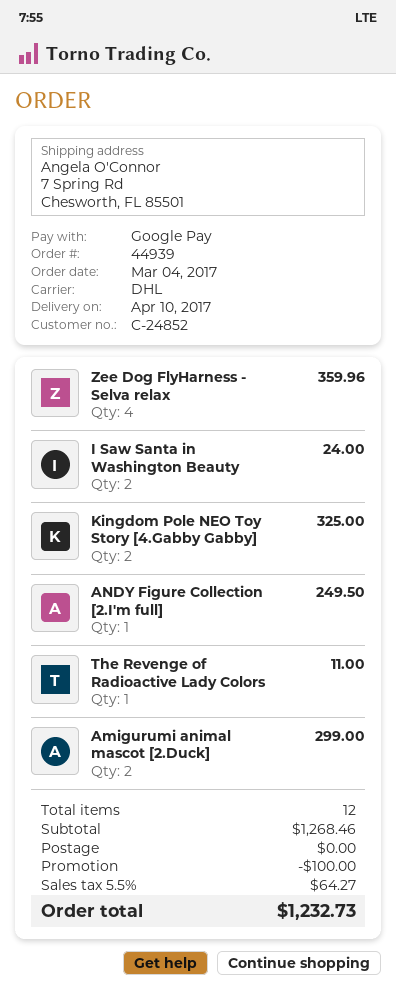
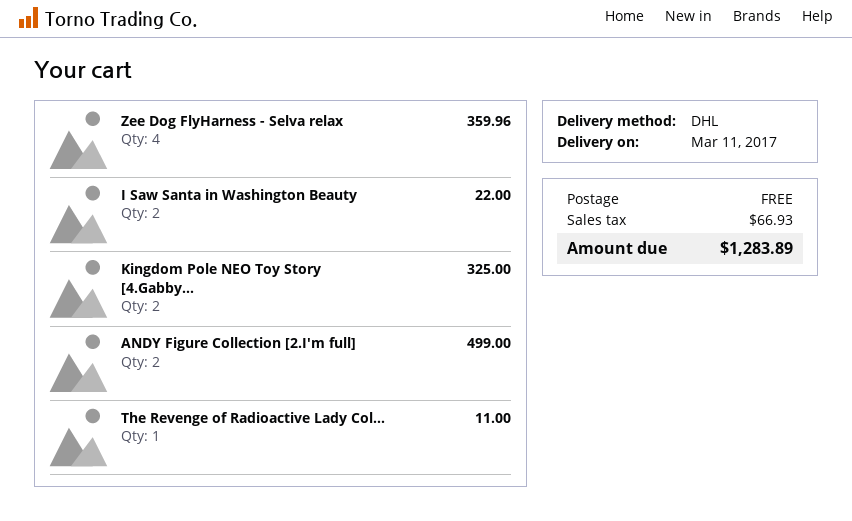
delivery date: 2017-04-10 -> 2017-03-11
I Saw Santa in Washington Beauty: 2 for 24.00 -> 2 for 22.00
ANDY Figure Collection [2.I'm full]: 1 for 249.50 -> 2 for 499.00
Amigurumi animal mascot [2.Duck]: 2 for 299.00 -> none
discount: 100.00 -> none
tax: 64.27 -> 66.93
total: 1232.73 -> 1283.89

